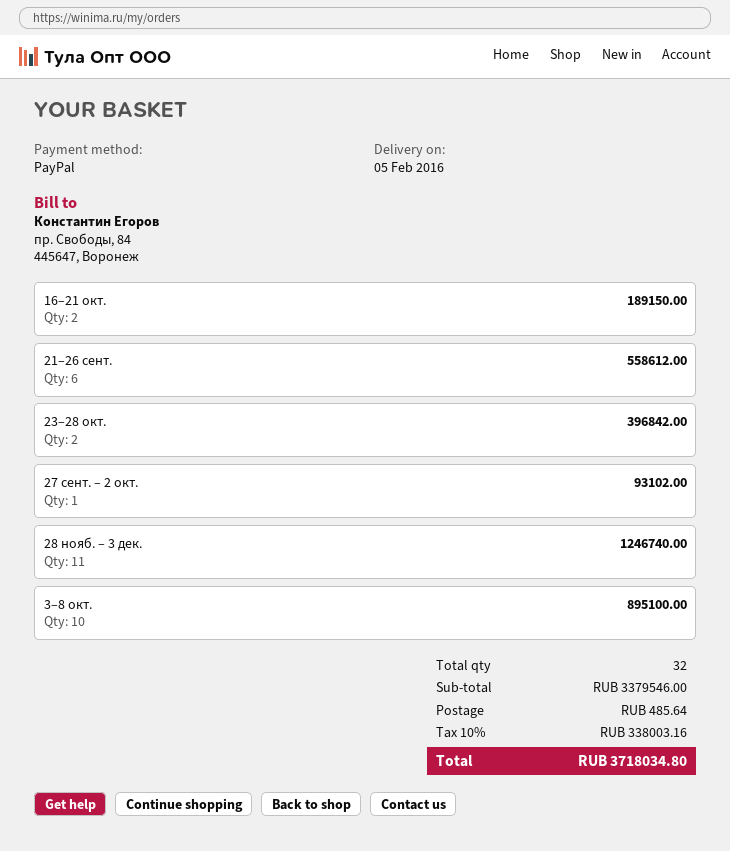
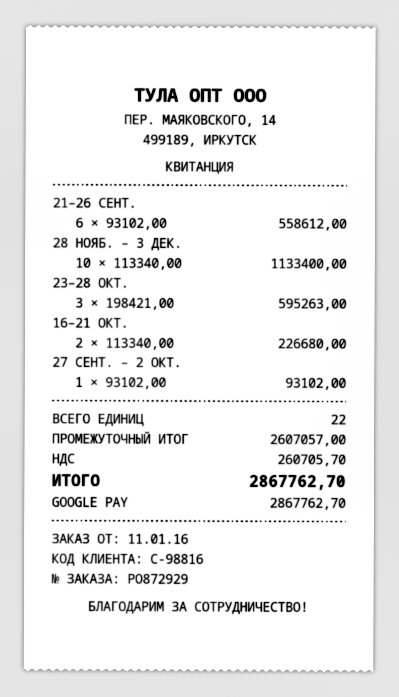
payment method: PayPal -> Google Pay
16–21 окт.: 2 for 189150.00 -> 2 for 226680.00
23–28 окт.: 2 for 396842.00 -> 3 for 595263.00
28 нояб. – 3 дек.: 11 for 1246740.00 -> 10 for 1133400.00
3–8 окт.: 10 for 895100.00 -> none
total quantity: 32 -> 22
subtotal: 3379546.00 -> 2607057.00
shipping: 485.64 -> none
tax: 338003.16 -> 260705.70
total: 3718034.80 -> 2867762.70

